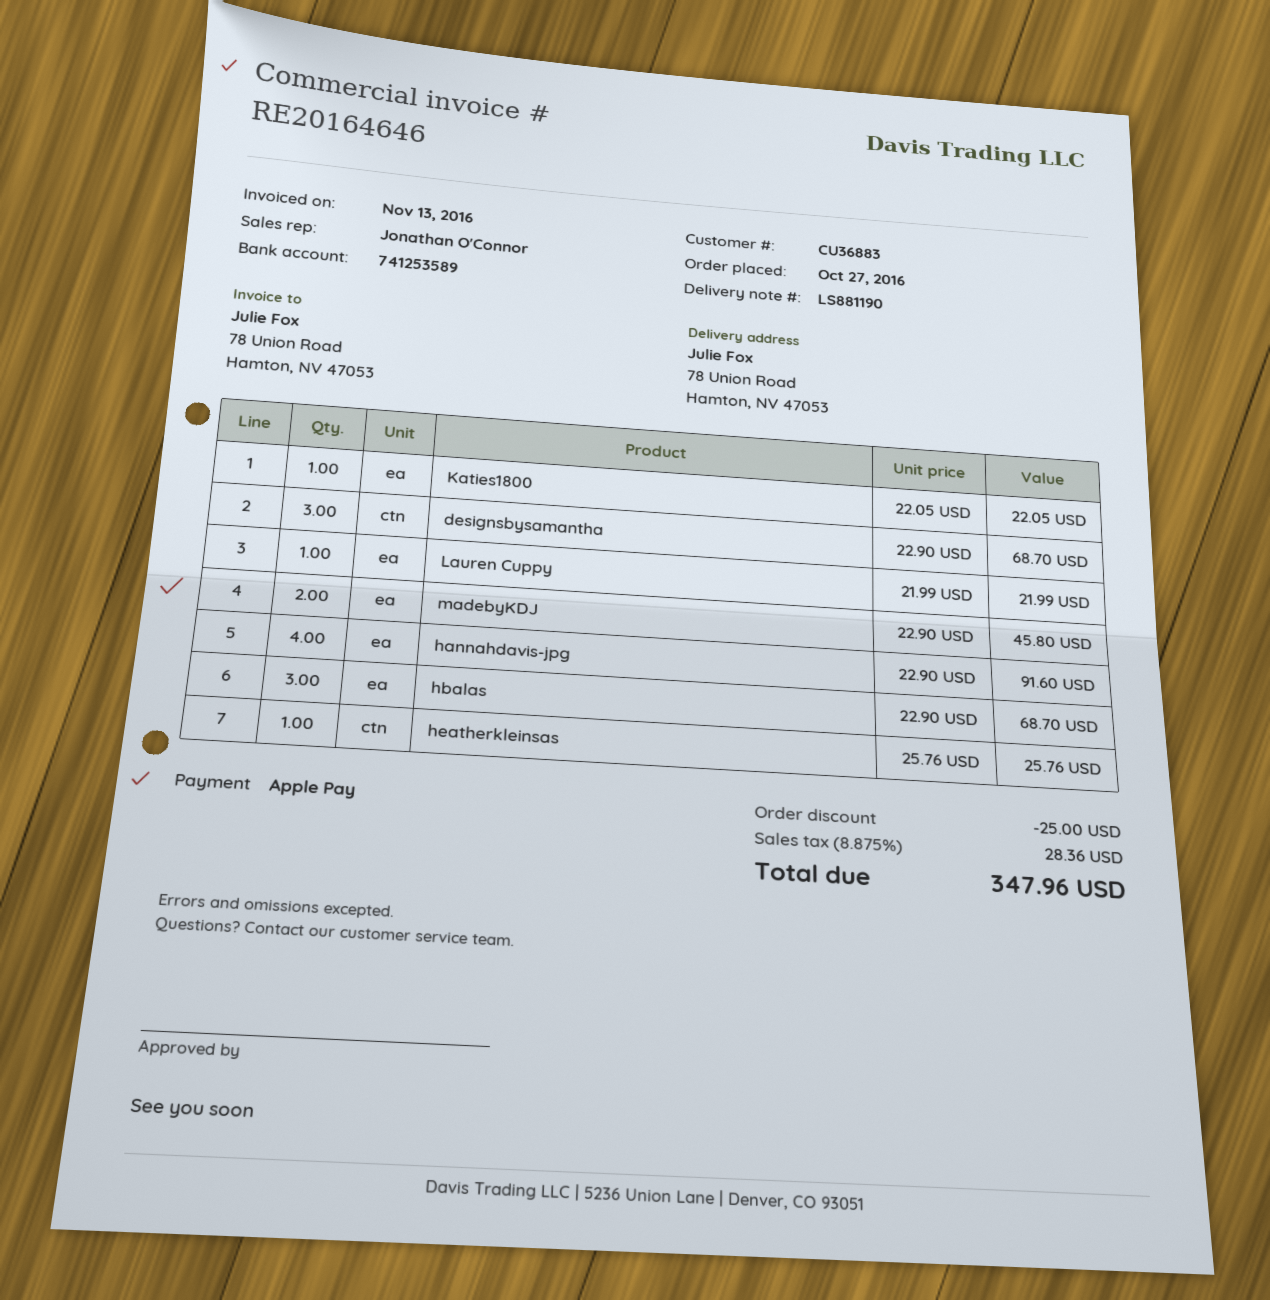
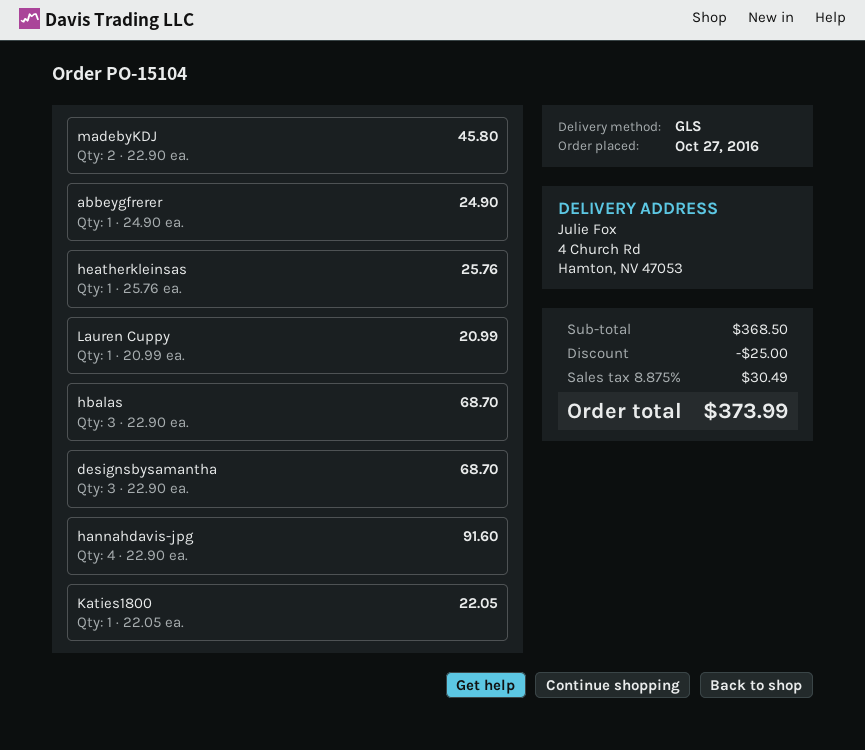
ship to: 78 Union Road, Hamton, NV 47053 -> 4 Church Rd, Hamton, NV 47053
Lauren Cuppy: 1 x 21.99 = 21.99 -> 1 x 20.99 = 20.99
abbeygfrerer: none -> 1 x 24.90 = 24.90
tax: 8.875% = 28.36 -> 8.875% = 30.49
total: 347.96 -> 373.99

